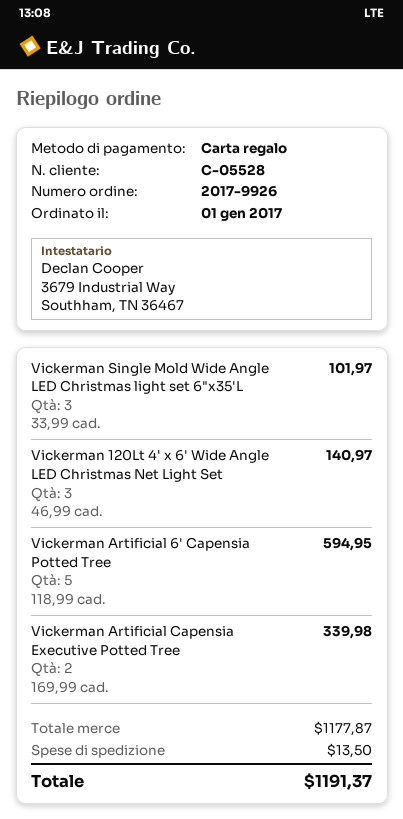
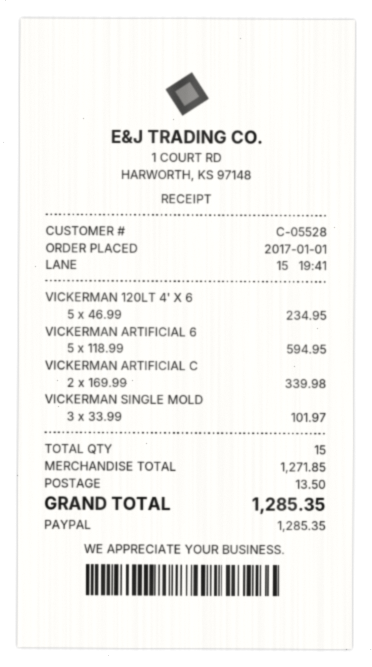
payment method: gift card -> PayPal
Vickerman 120Lt 4' x 6' Wide Angle LED Christmas Net Light Set: 3 x 46.99 = 140.97 -> 5 x 46.99 = 234.95
subtotal: 1177.87 -> 1271.85
total: 1191.37 -> 1285.35

